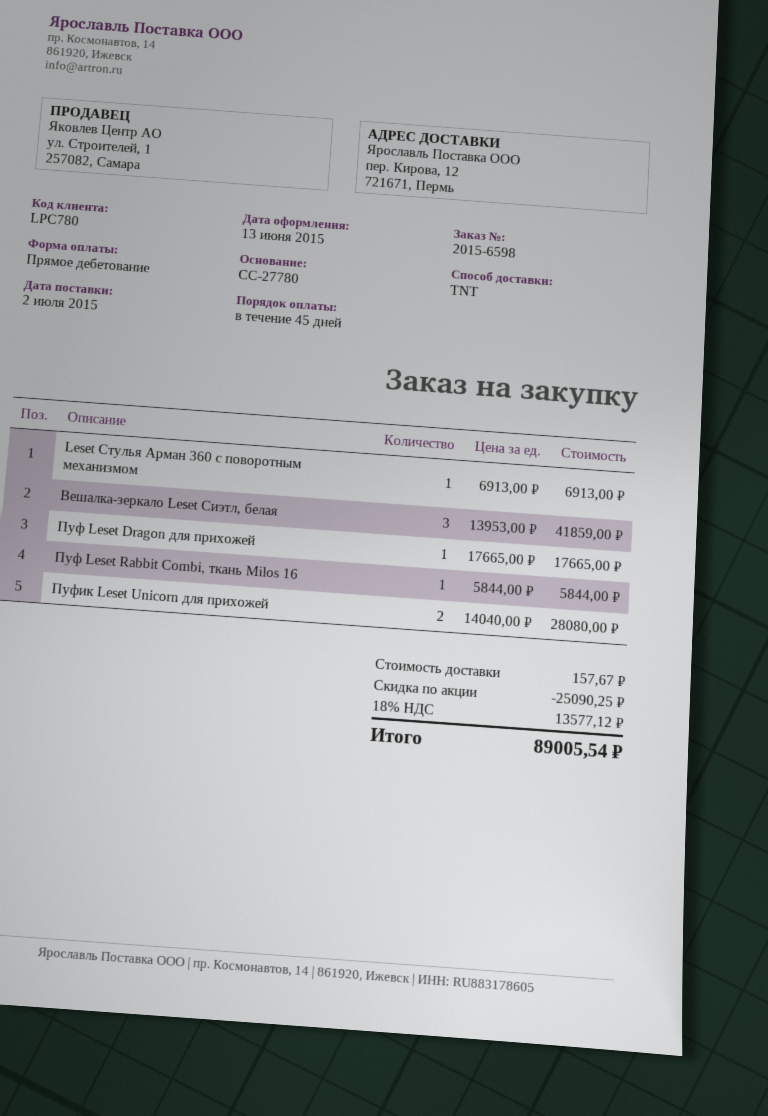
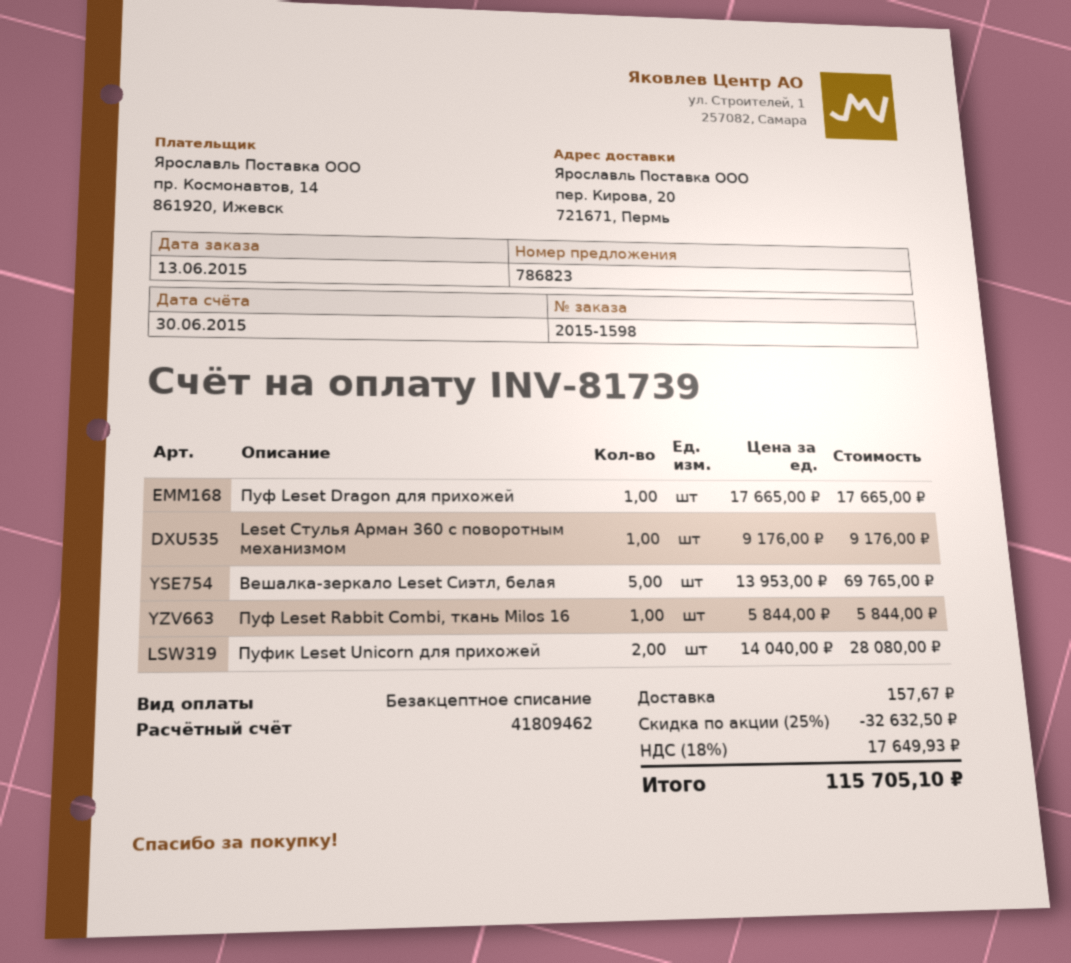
order number: 2015-6598 -> 2015-1598
ship to: пер. Кирова, 12, 721671, Пермь -> пер. Кирова, 20, 721671, Пермь
Leset Стулья Арман 360 с поворотным механизмом: 1 x 6913.00 = 6913.00 -> 1 x 9176.00 = 9176.00
Вешалка-зеркало Leset Сиэтл, белая: 3 x 13953.00 = 41859.00 -> 5 x 13953.00 = 69765.00
discount: 25090.25 -> 32632.50
tax: 18% = 13577.12 -> 18% = 17649.93
total: 89005.54 -> 115705.10

